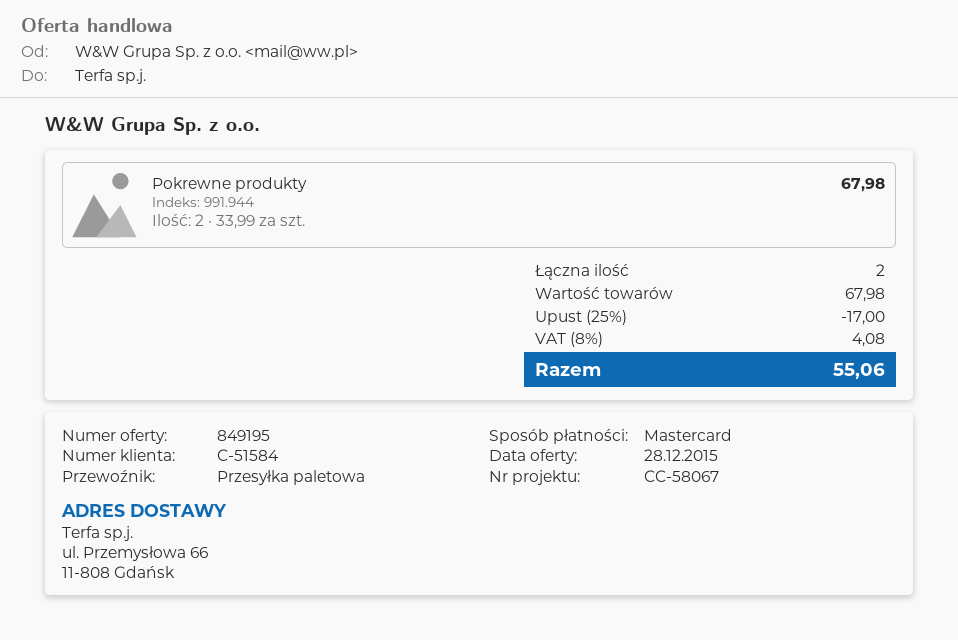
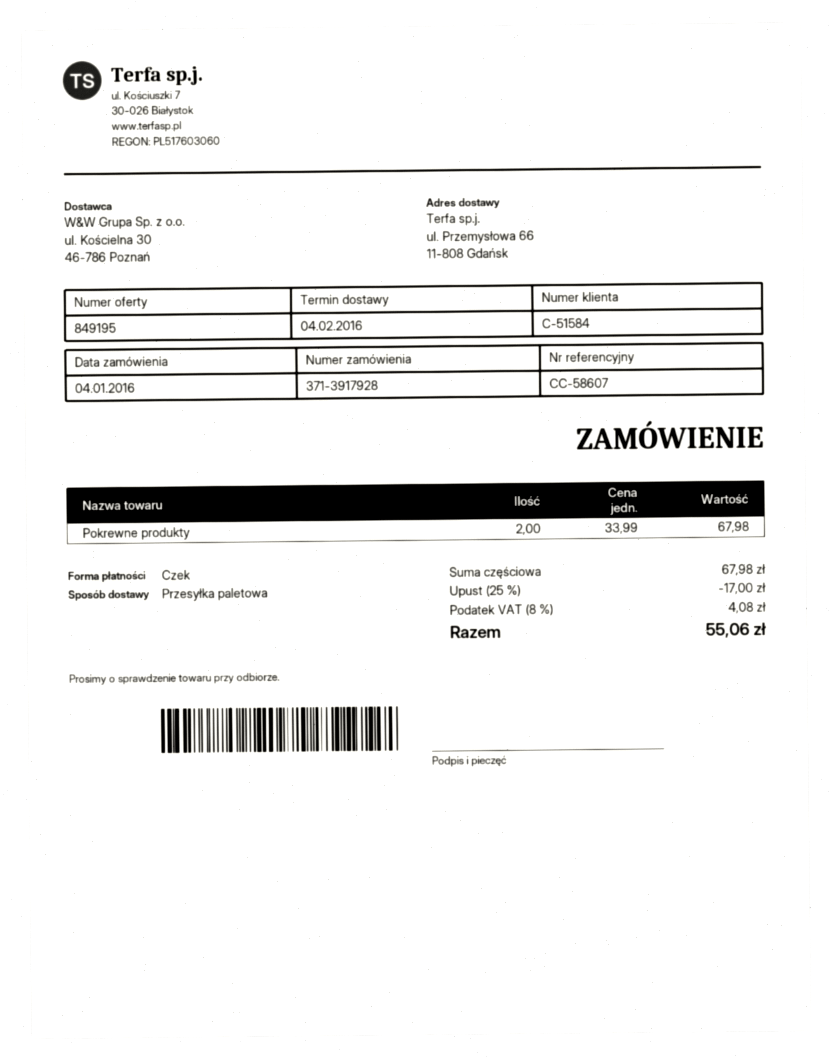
reference: CC-58067 -> CC-58607
payment method: Mastercard -> cheque

